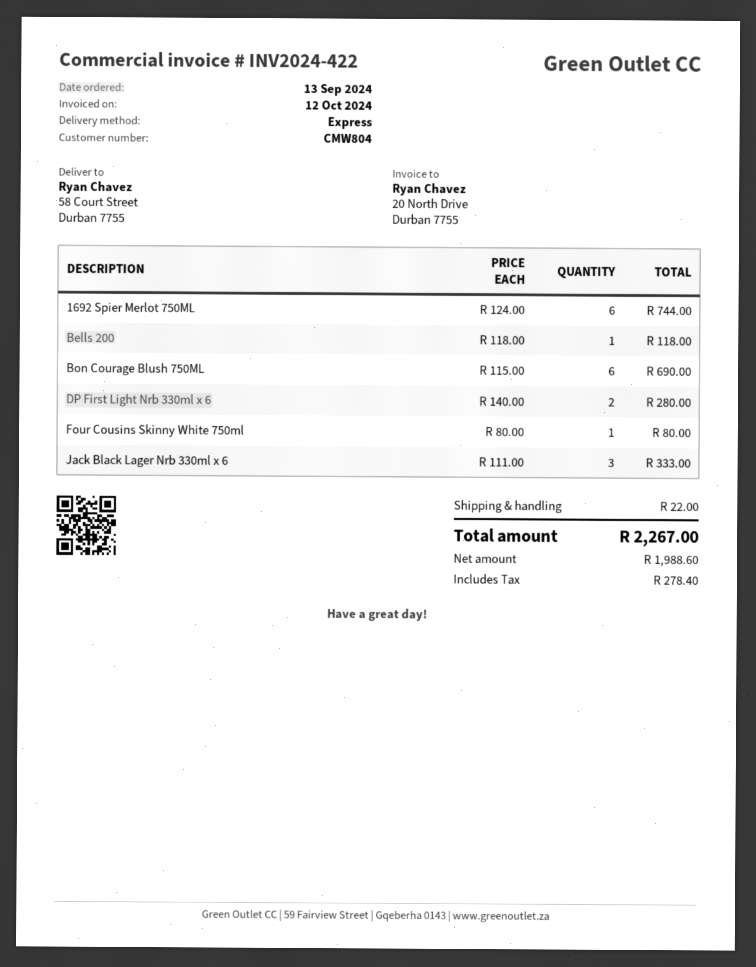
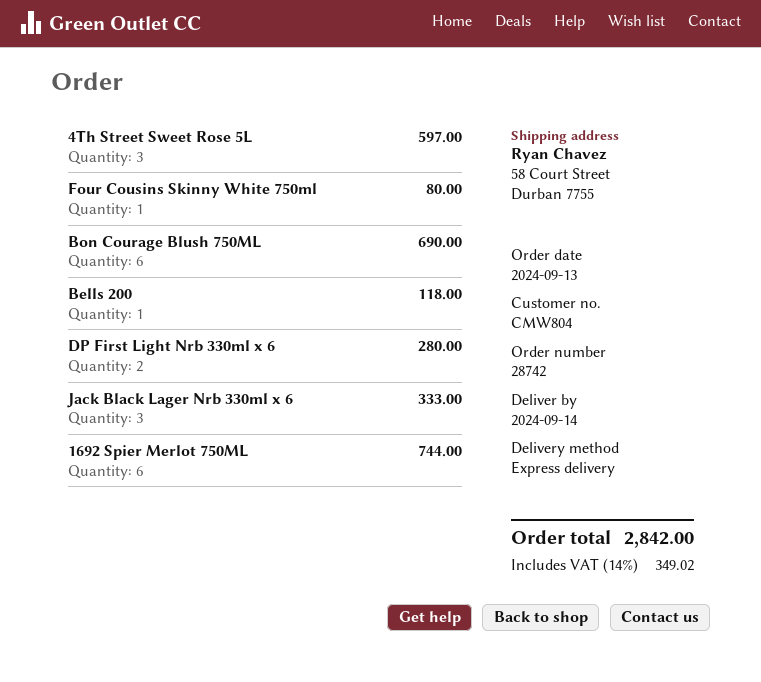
4Th Street Sweet Rose 5L: none -> 3 for 597.00
shipping: 22.00 -> none
tax: 278.40 -> 349.02
total: 2267.00 -> 2842.00

